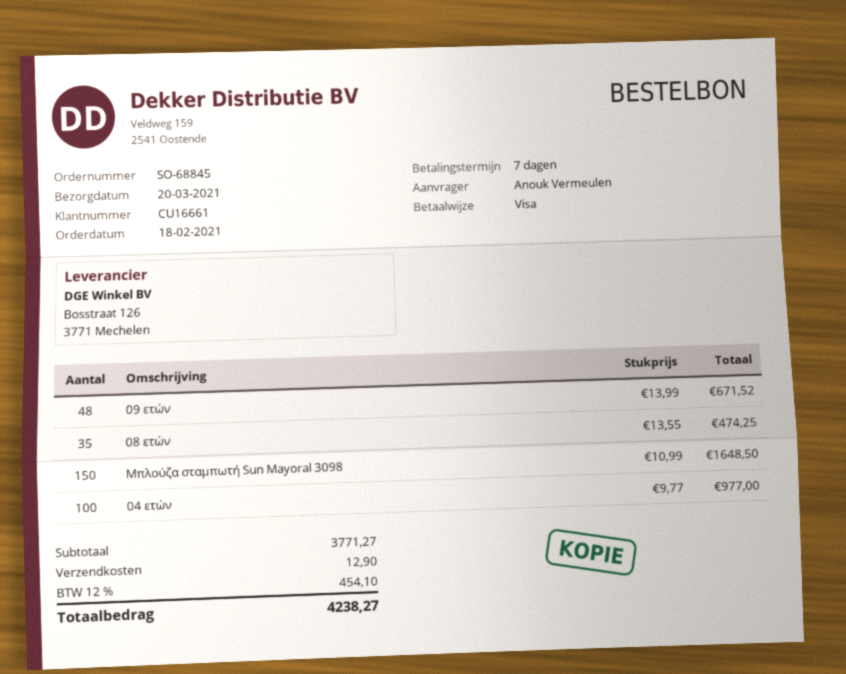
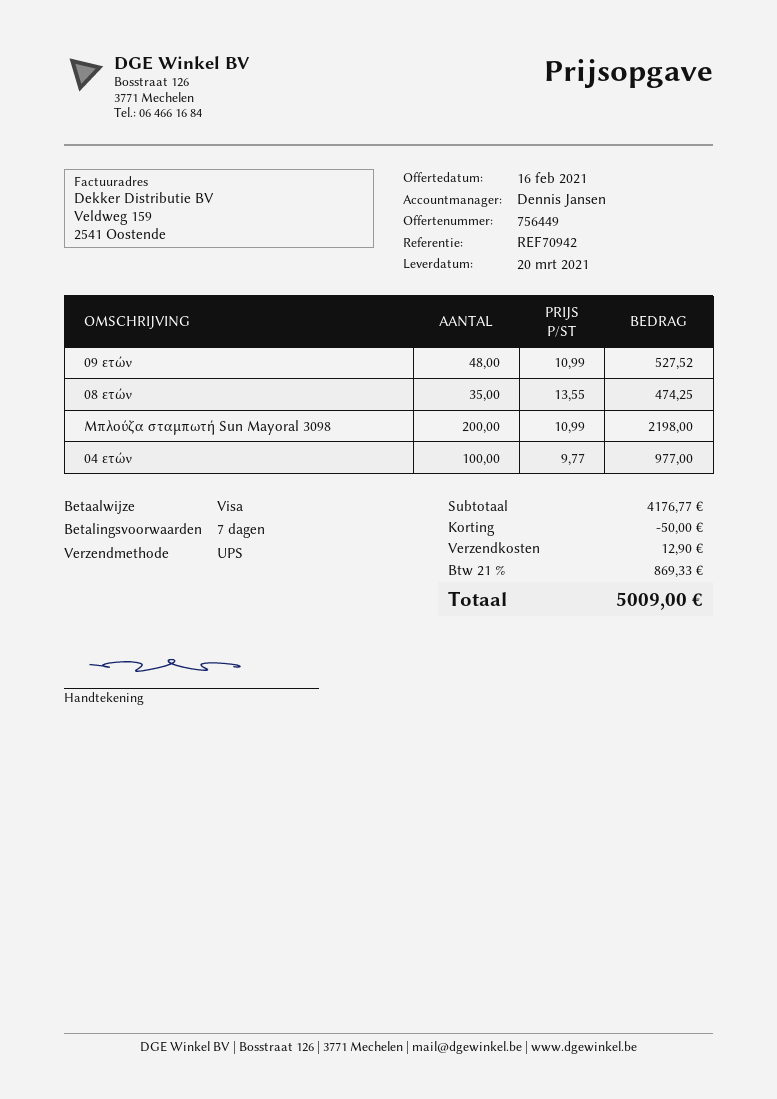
09 ετών: 48 x 13.99 = 671.52 -> 48 x 10.99 = 527.52
Μπλούζα σταμπωτή Sun Mayoral 3098: 150 x 10.99 = 1648.50 -> 200 x 10.99 = 2198.00
subtotal: 3771.27 -> 4176.77
discount: none -> 50.00
tax: 12% = 454.10 -> 21% = 869.33
total: 4238.27 -> 5009.00

